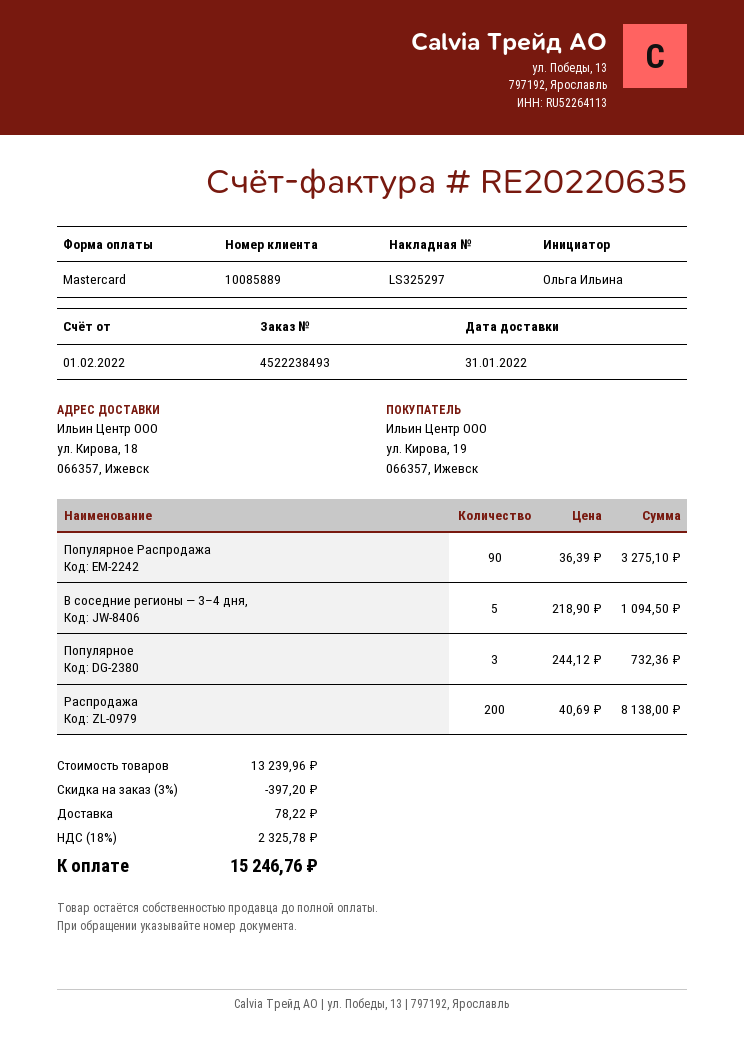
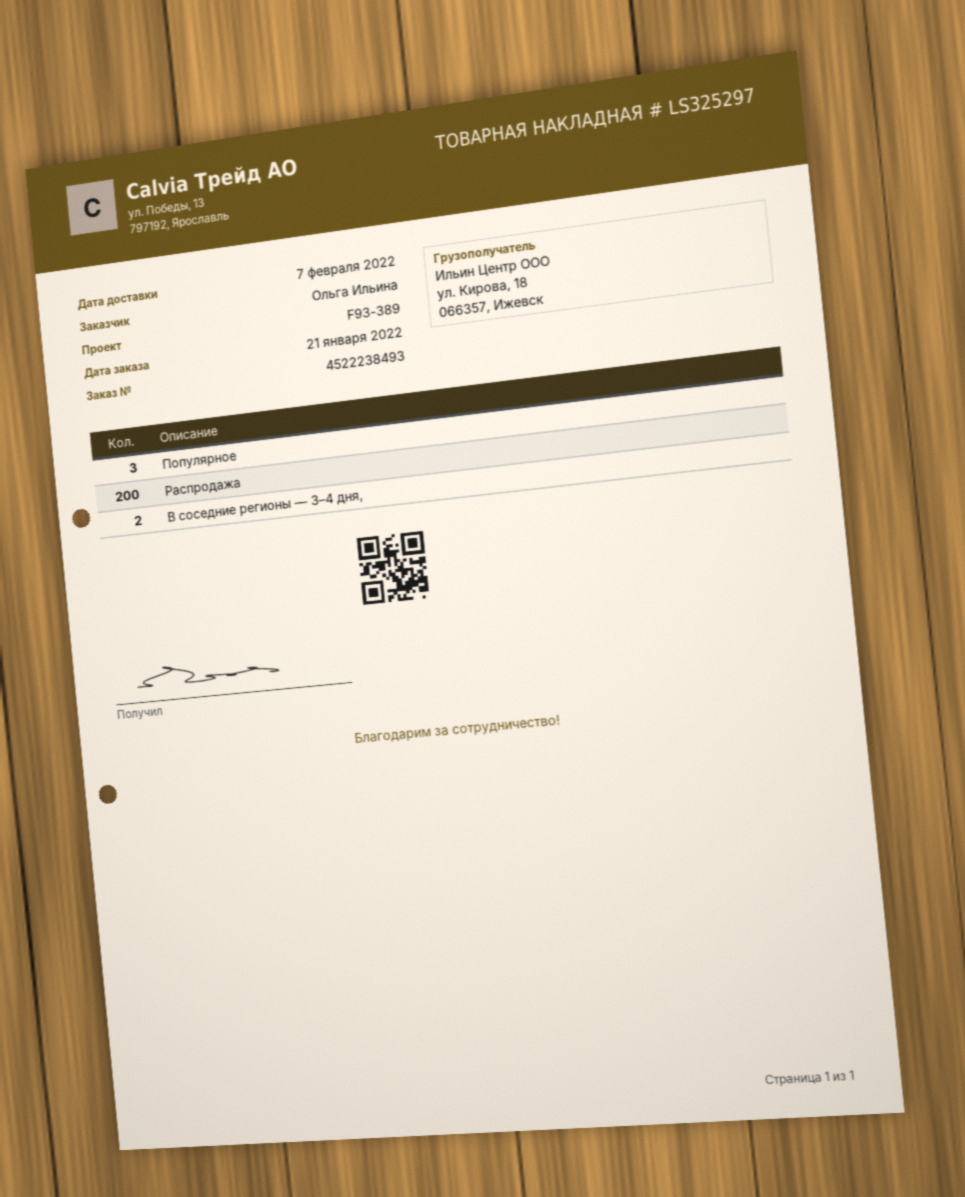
delivery date: 2022-01-31 -> 2022-02-07
Популярное Распродажа: 90 -> none
В соседние регионы — 3–4 дня,: 5 -> 2

